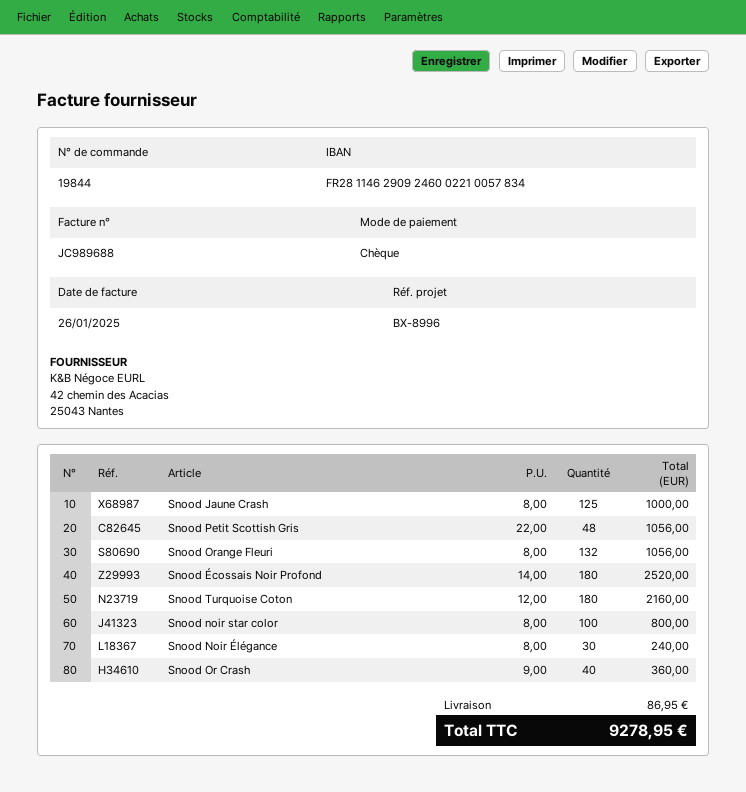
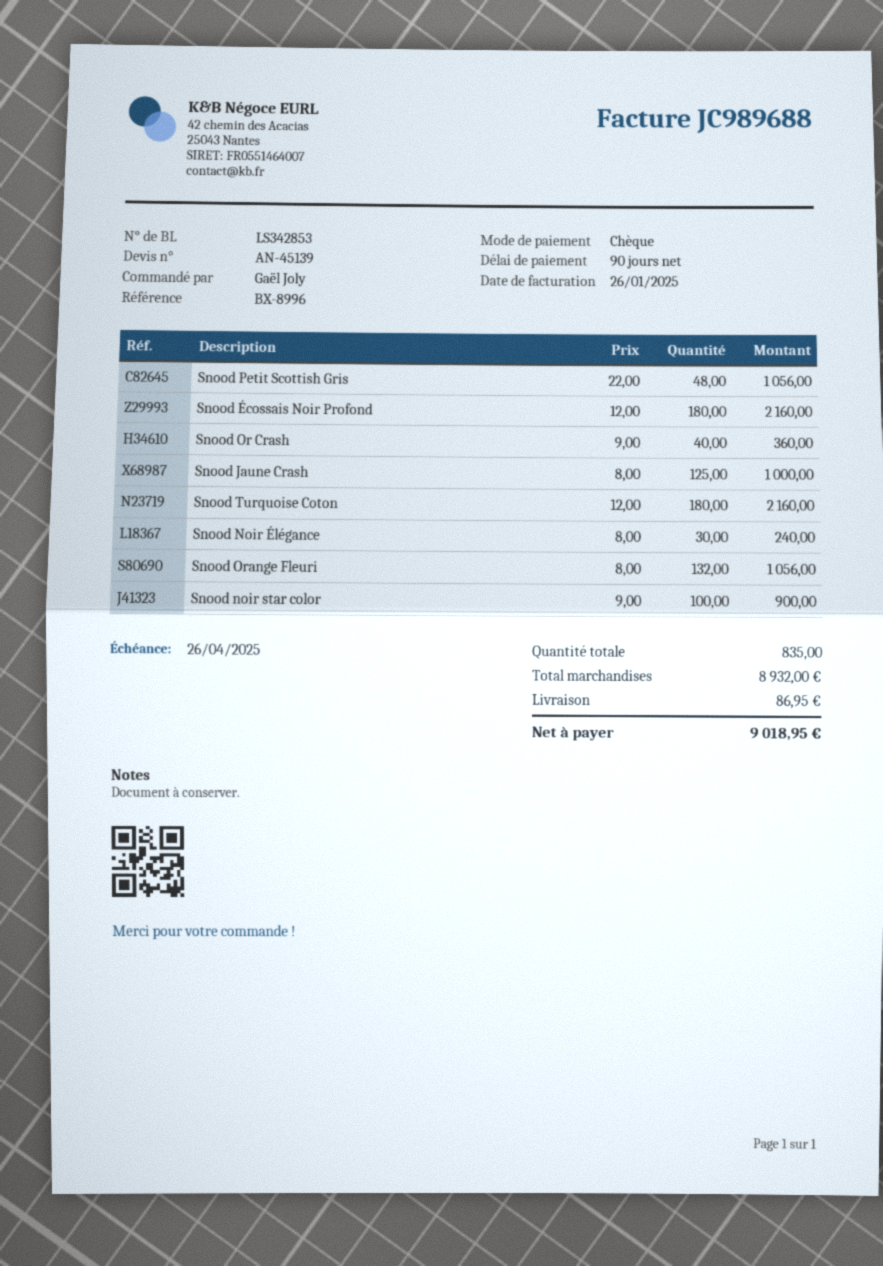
Snood Écossais Noir Profond: 180 x 14.00 = 2520.00 -> 180 x 12.00 = 2160.00
Snood noir star color: 100 x 8.00 = 800.00 -> 100 x 9.00 = 900.00
total: 9278.95 -> 9018.95

